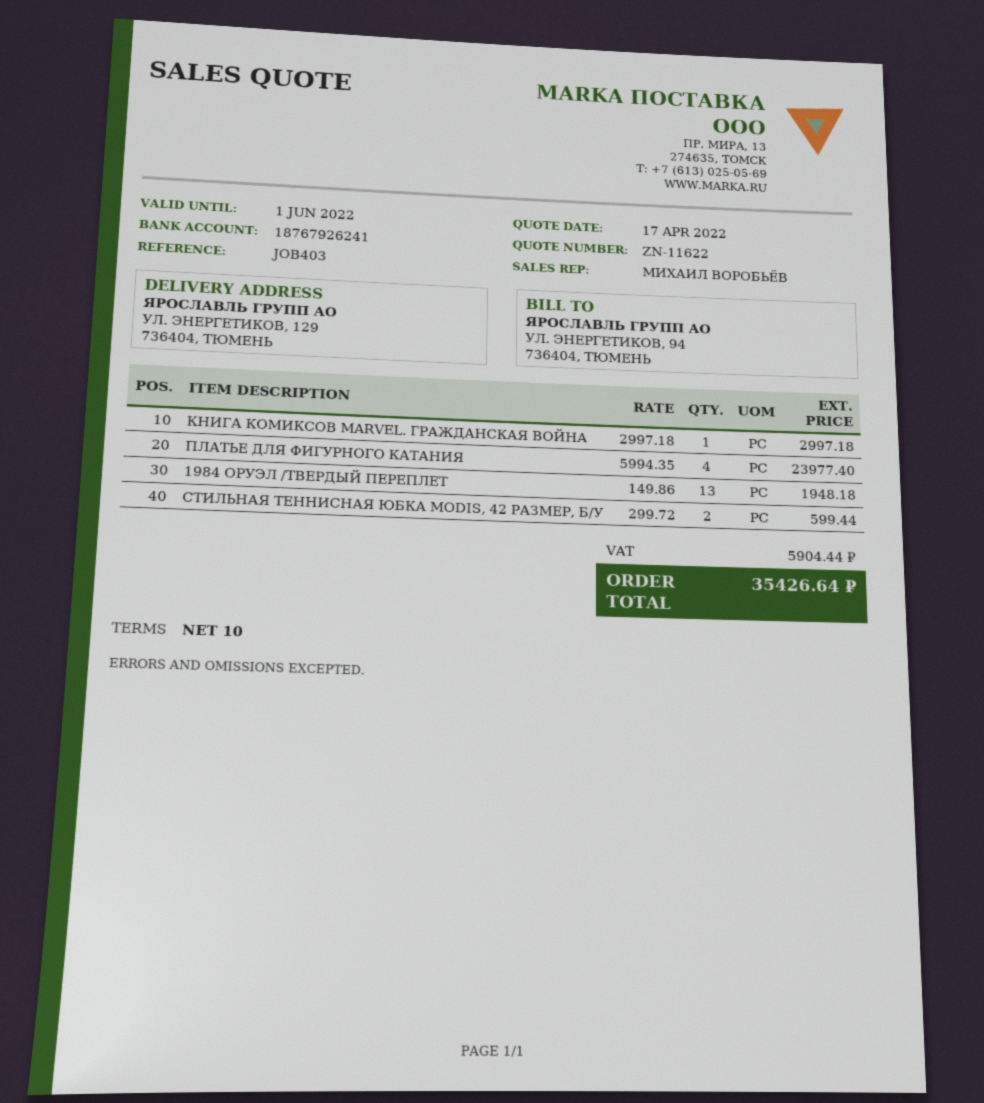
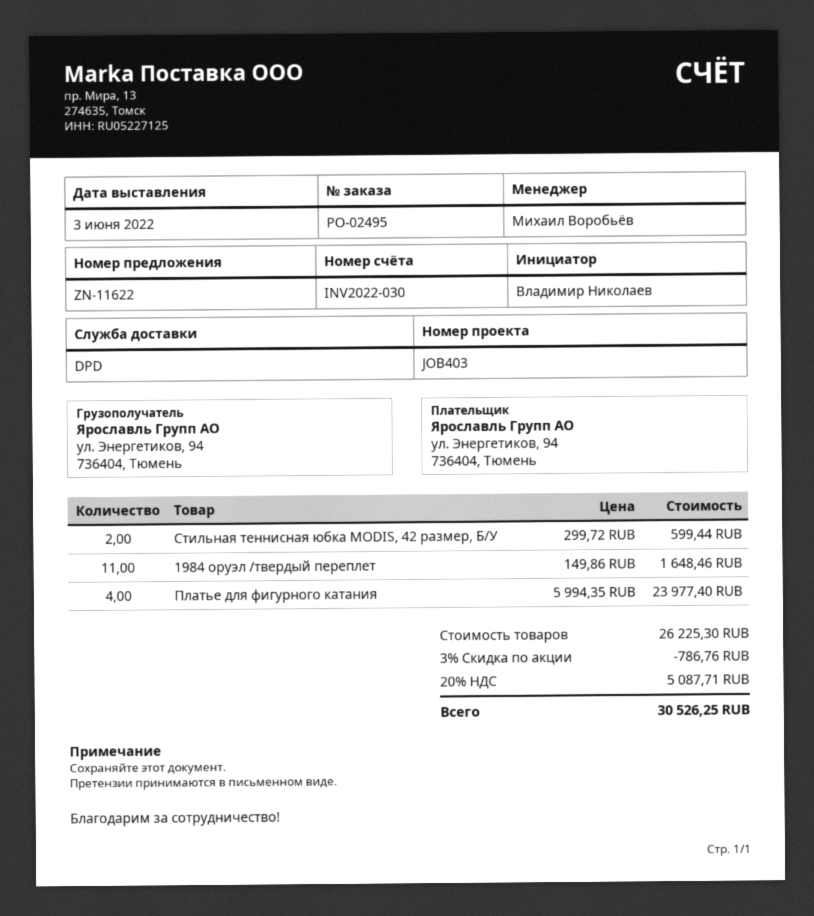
ship to: УЛ. ЭНЕРГЕТИКОВ, 129, 736404, ТЮМЕНЬ -> ул. Энергетиков, 94, 736404, Тюмень
КНИГА КОМИКСОВ MARVEL. ГРАЖДАНСКАЯ ВОЙНА: 1 x 2997.18 = 2997.18 -> none
1984 ОРУЭЛ /ТВЕРДЫЙ ПЕРЕПЛЕТ: 13 x 149.86 = 1948.18 -> 11 x 149.86 = 1648.46
discount: none -> 3% = 786.76
tax: 5904.44 -> 5087.71
total: 35426.64 -> 30526.25

